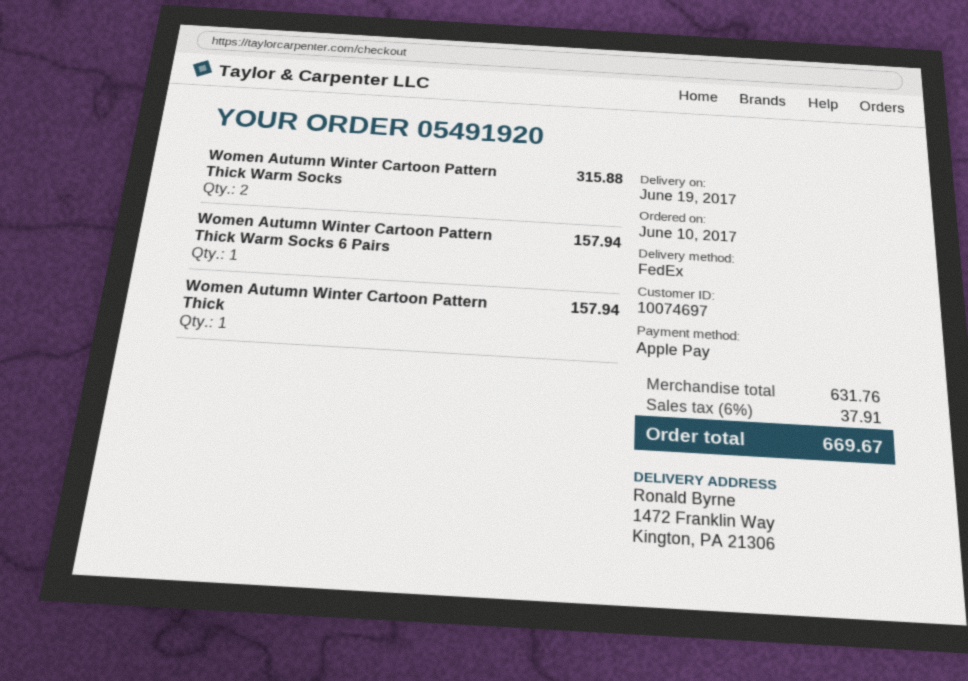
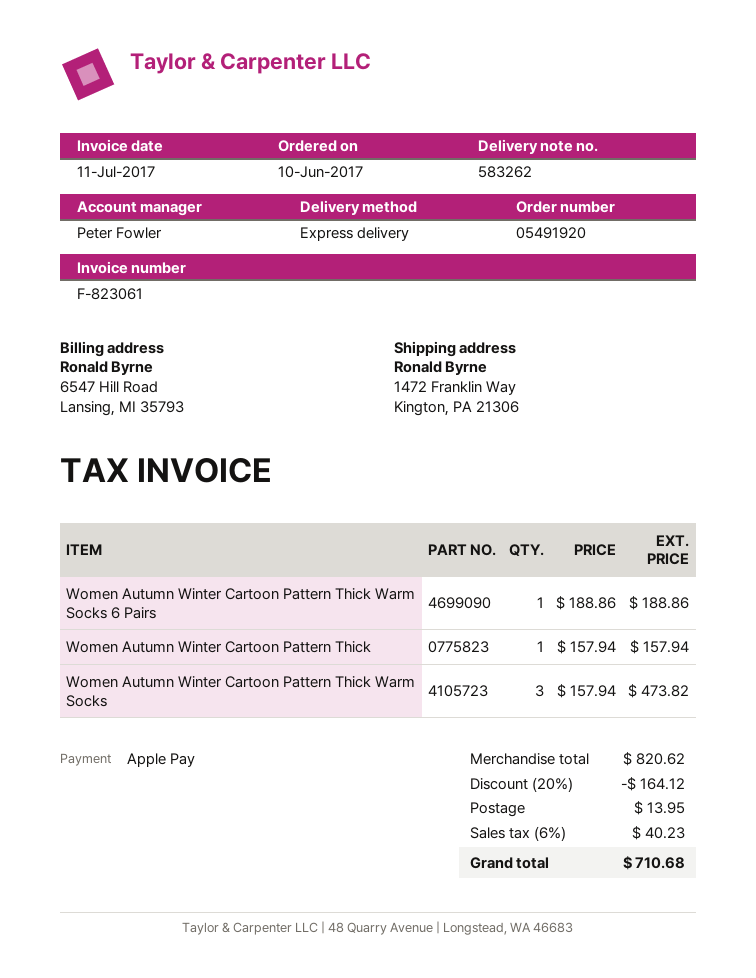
shipping method: FedEx -> express
Women Autumn Winter Cartoon Pattern Thick Warm Socks: 2 for 315.88 -> 3 for 473.82
Women Autumn Winter Cartoon Pattern Thick Warm Socks 6 Pairs: 1 for 157.94 -> 1 for 188.86
subtotal: 631.76 -> 820.62
discount: none -> 20% = 164.12
shipping: none -> 13.95
tax: 6% = 37.91 -> 6% = 40.23
total: 669.67 -> 710.68

